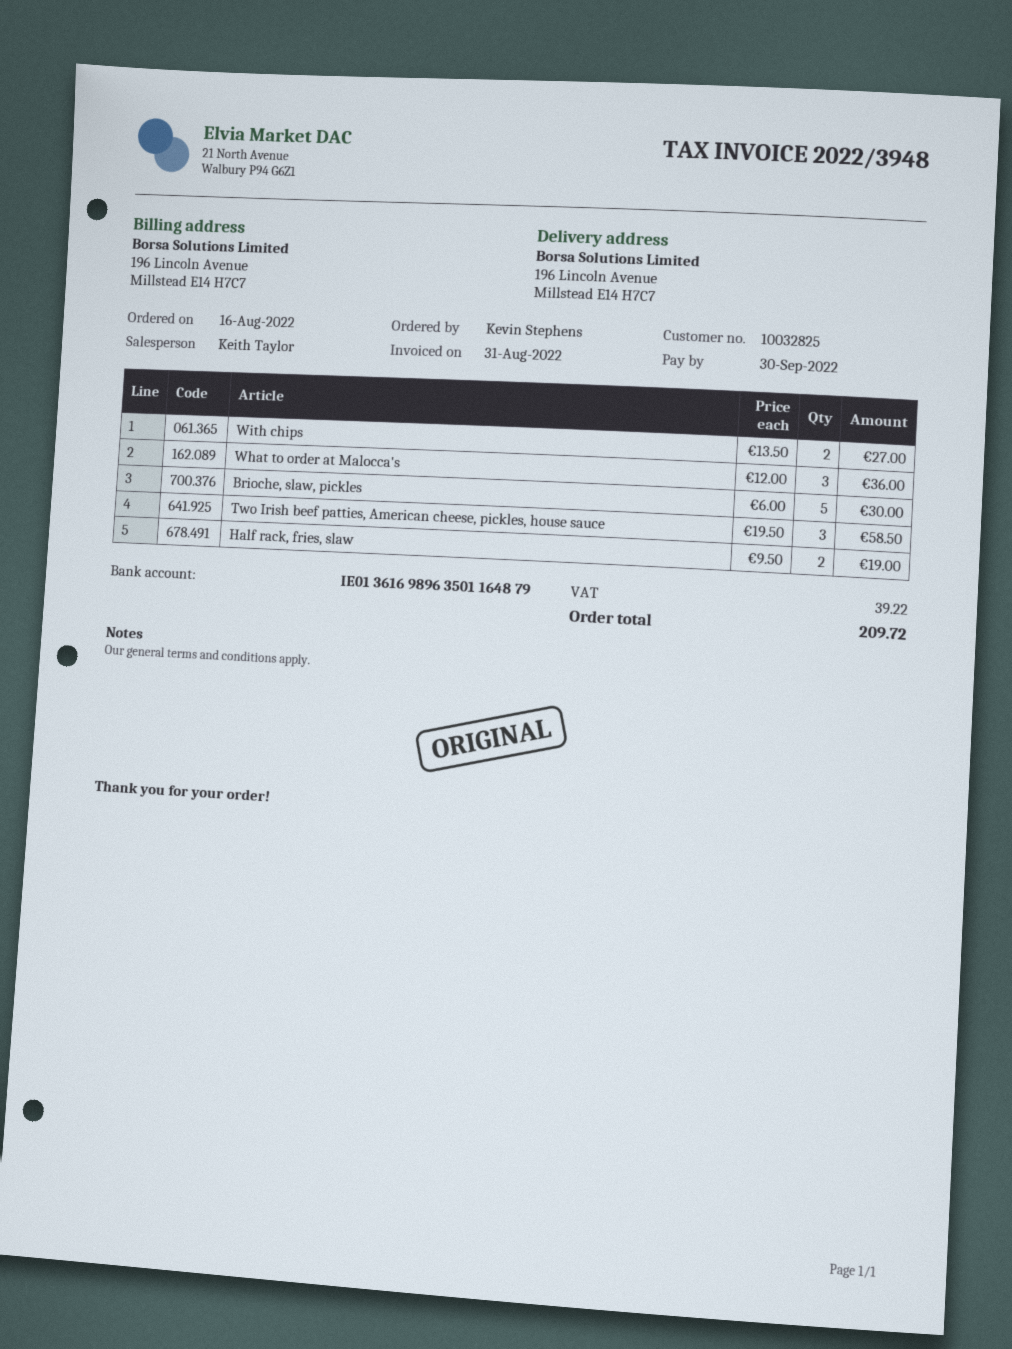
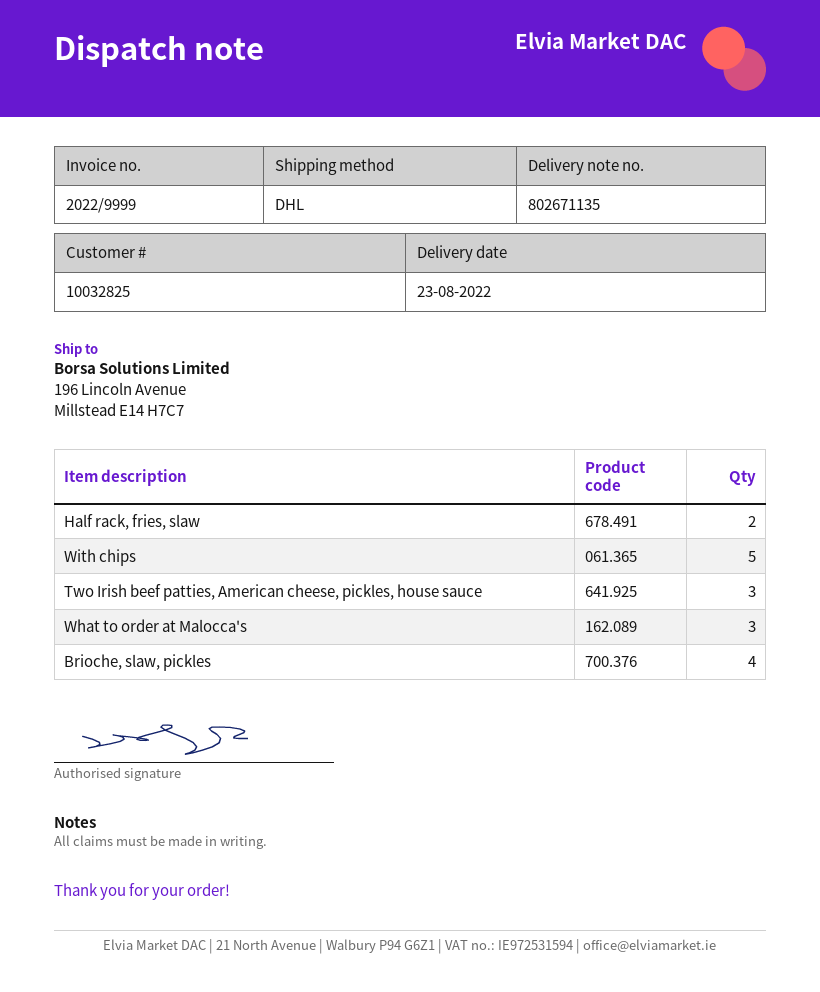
invoice number: 2022/3948 -> 2022/9999
With chips: 2 -> 5
Brioche, slaw, pickles: 5 -> 4

